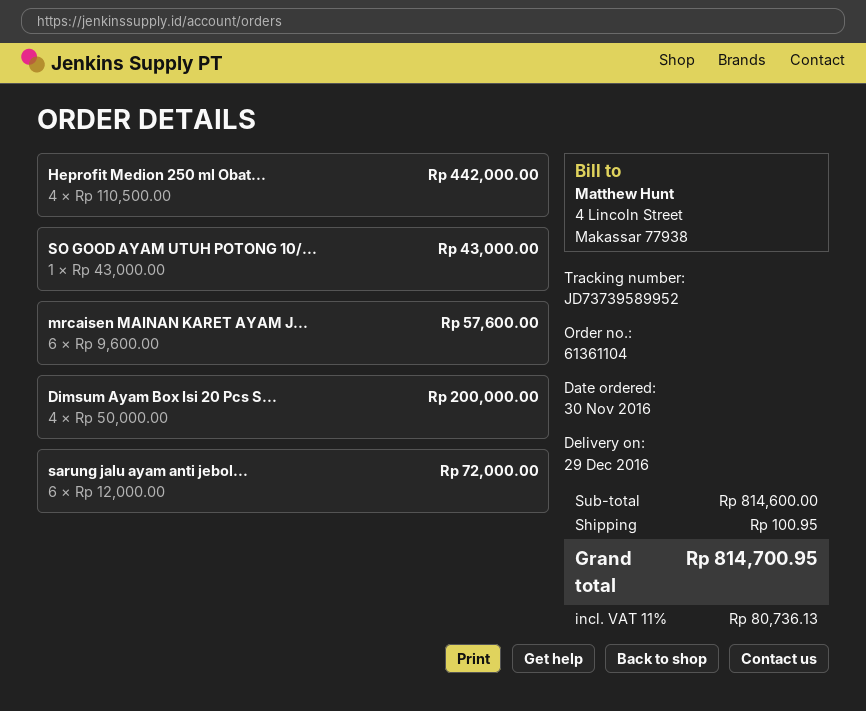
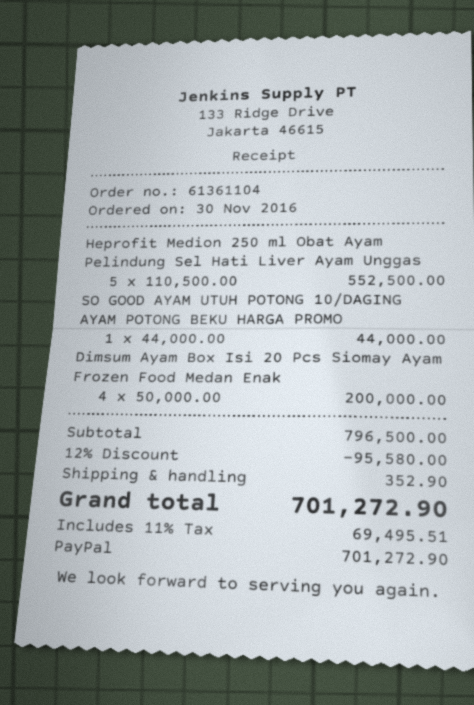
Heprofit Medion 250 ml Obat...: 4 x 110500.00 = 442000.00 -> 5 x 110500.00 = 552500.00
SO GOOD AYAM UTUH POTONG 10/...: 1 x 43000.00 = 43000.00 -> 1 x 44000.00 = 44000.00
mrcaisen MAINAN KARET AYAM J...: 6 x 9600.00 = 57600.00 -> none
sarung jalu ayam anti jebol...: 6 x 12000.00 = 72000.00 -> none
subtotal: 814600.00 -> 796500.00
discount: none -> 12% = 95580.00
shipping: 100.95 -> 352.90
tax: 11% = 80736.13 -> 11% = 69495.51
total: 814700.95 -> 701272.90

